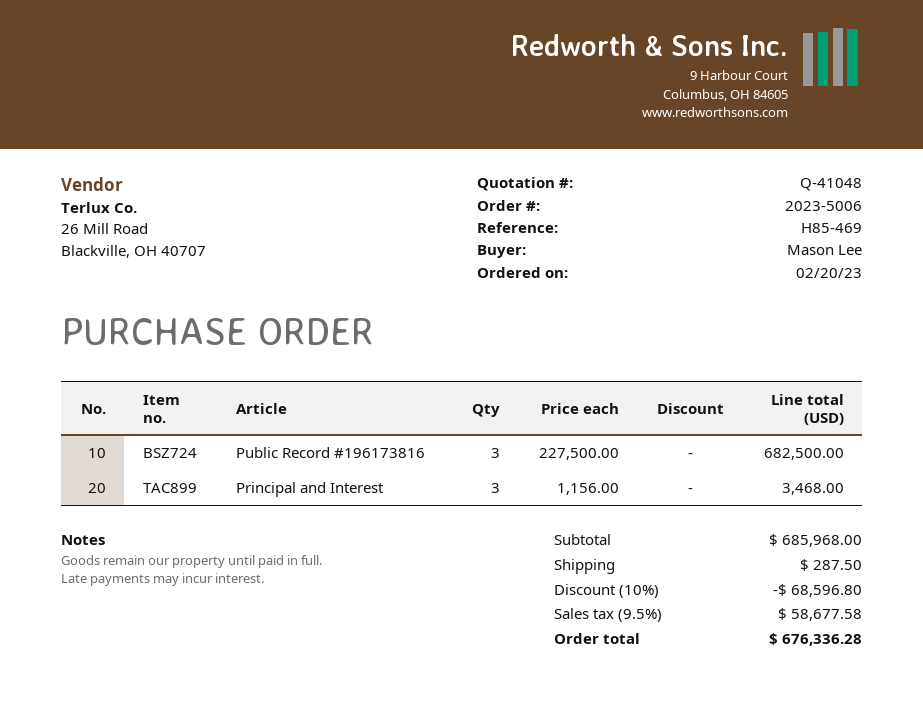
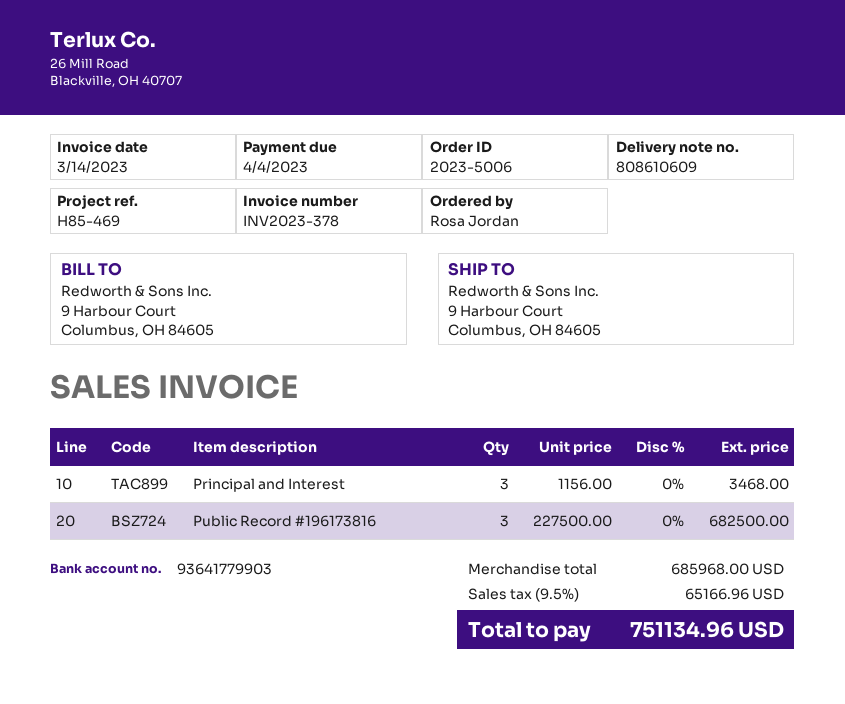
ordered by: Mason Lee -> Rosa Jordan
discount: 10% = 68596.80 -> none
shipping: 287.50 -> none
tax: 9.5% = 58677.58 -> 9.5% = 65166.96
total: 676336.28 -> 751134.96

